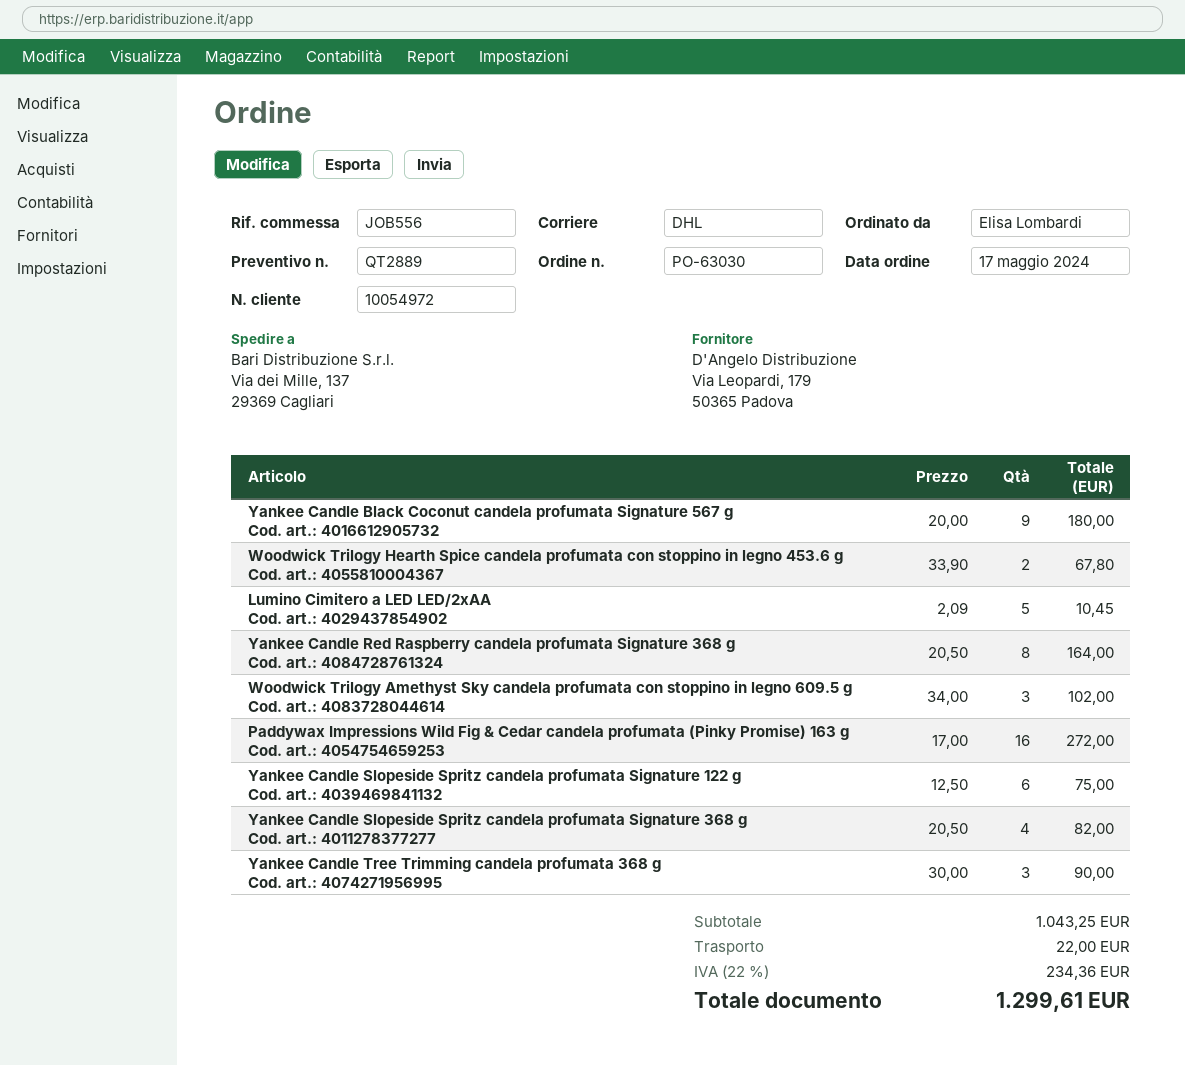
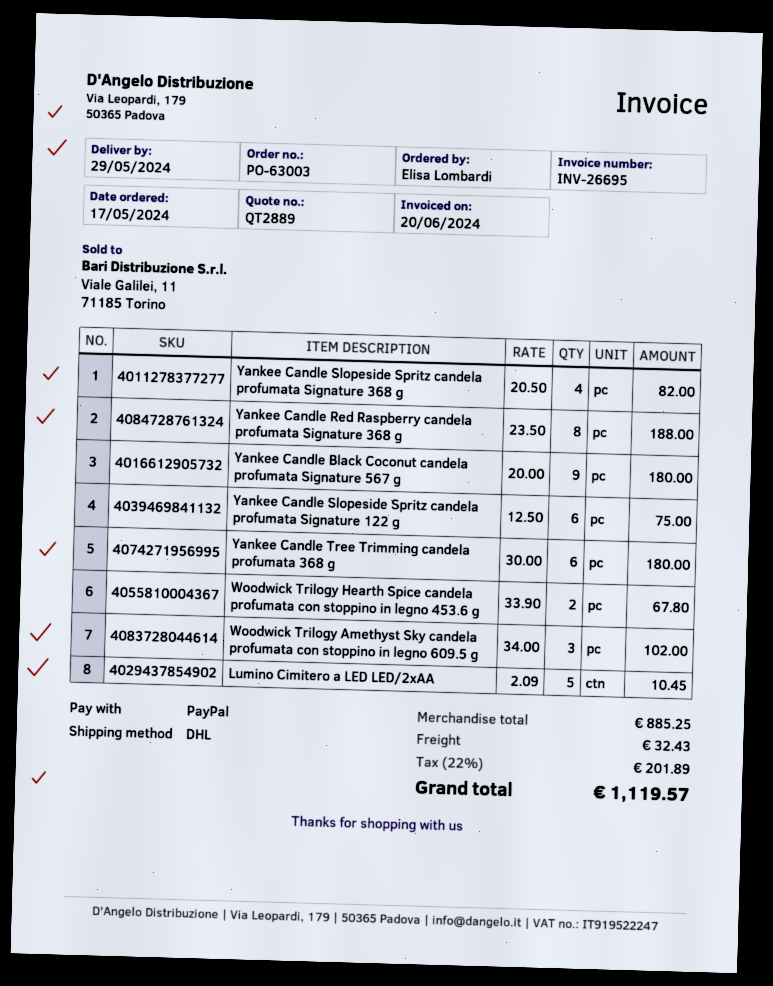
order number: PO-63030 -> PO-63003
Yankee Candle Red Raspberry candela profumata Signature 368 g: 8 x 20.50 = 164.00 -> 8 x 23.50 = 188.00
Paddywax Impressions Wild Fig & Cedar candela profumata (Pinky Promise) 163 g: 16 x 17.00 = 272.00 -> none
Yankee Candle Tree Trimming candela profumata 368 g: 3 x 30.00 = 90.00 -> 6 x 30.00 = 180.00
subtotal: 1043.25 -> 885.25
shipping: 22.00 -> 32.43
tax: 22% = 234.36 -> 22% = 201.89
total: 1299.61 -> 1119.57

